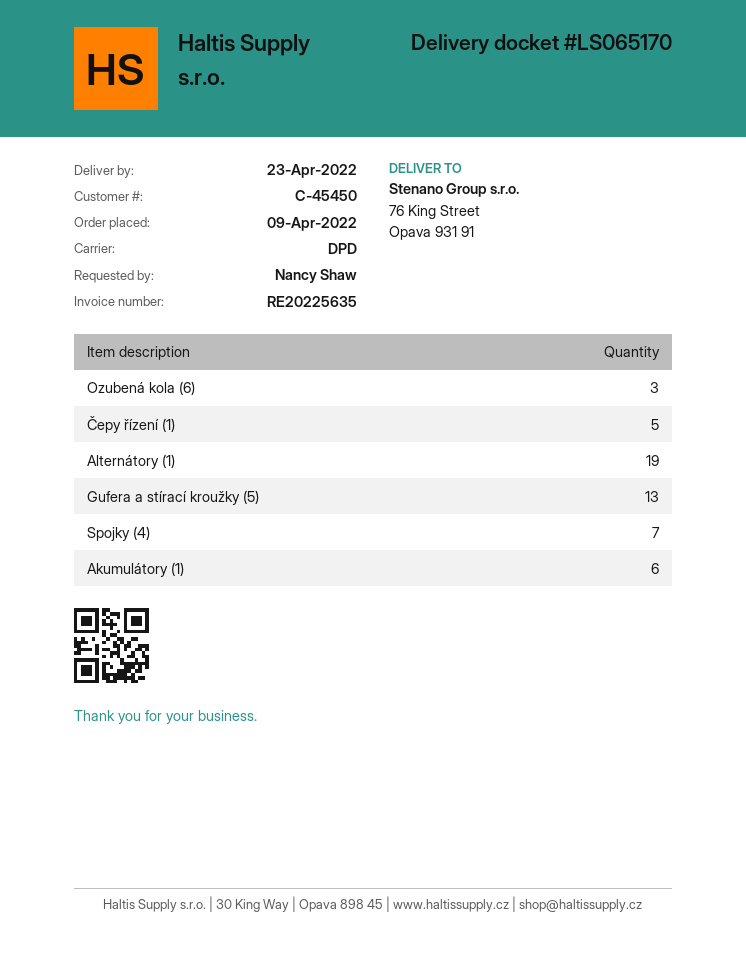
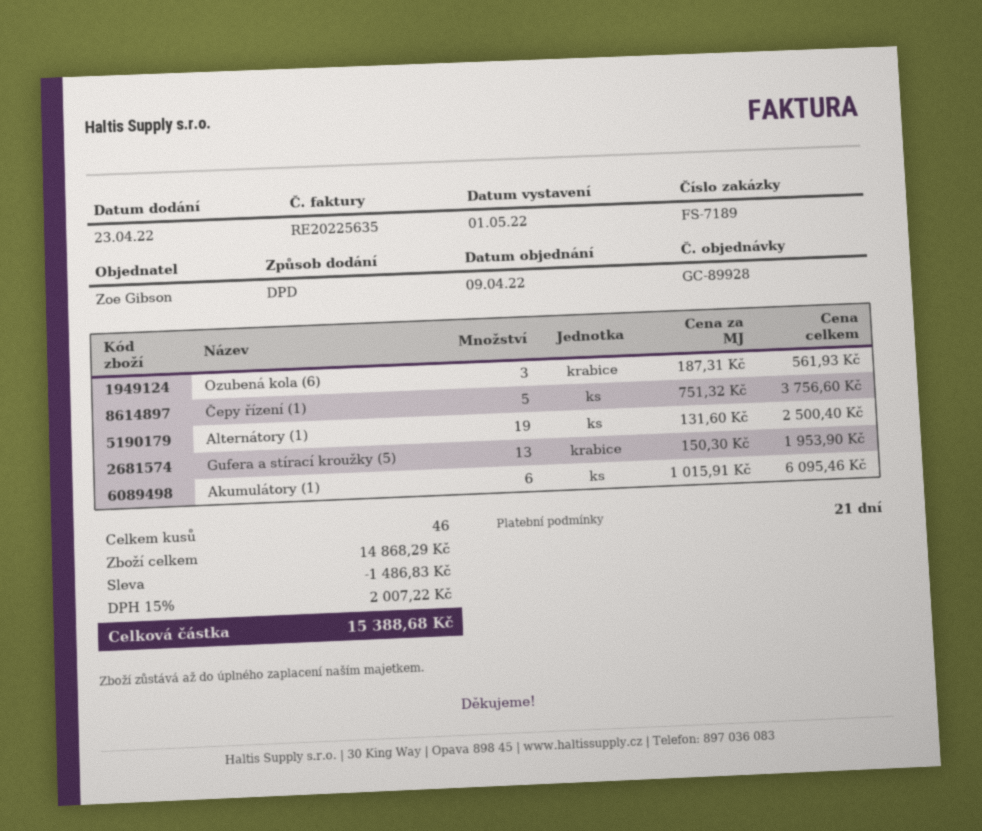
ordered by: Nancy Shaw -> Zoe Gibson
Spojky (4): 7 -> none

